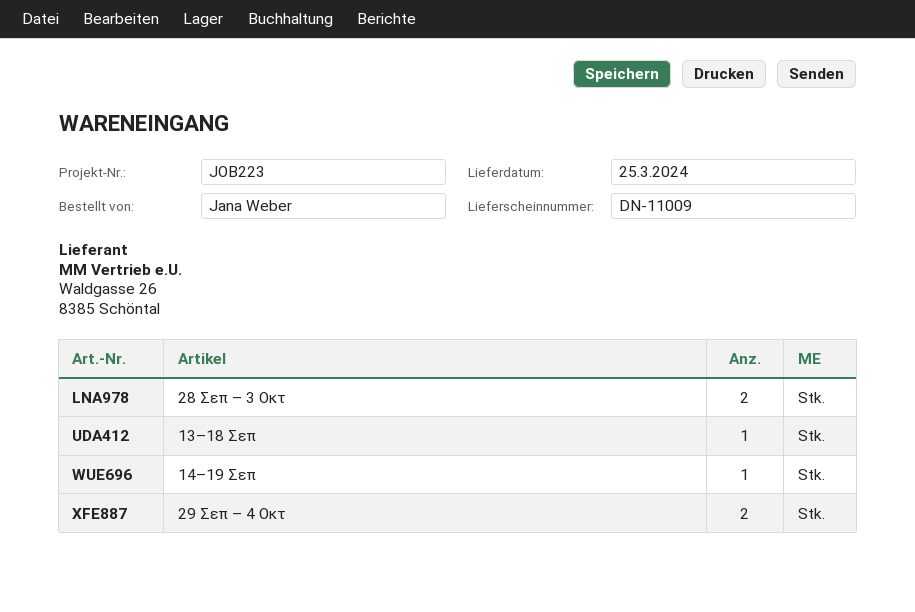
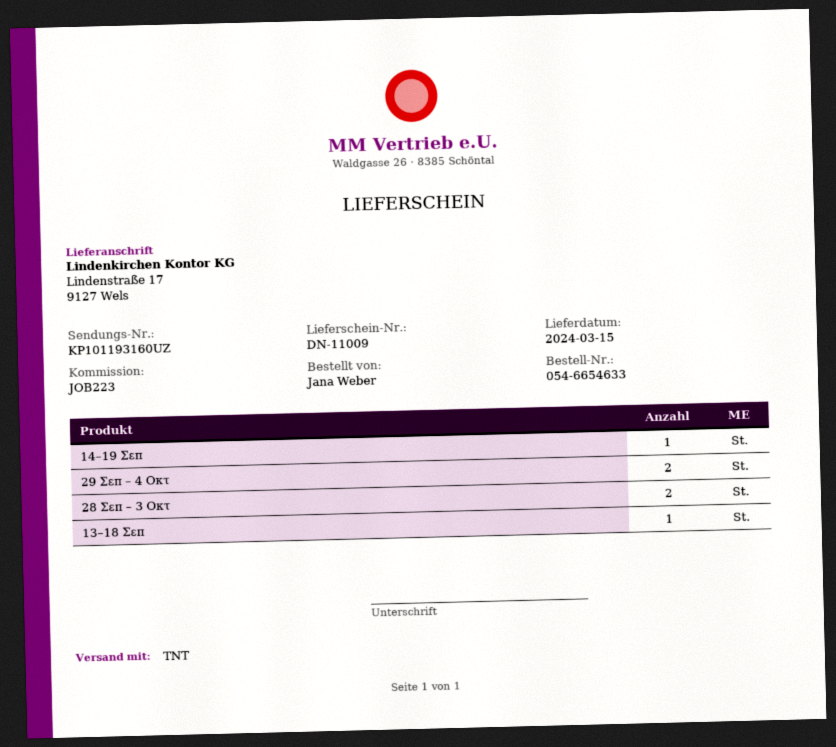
delivery date: 2024-03-25 -> 2024-03-15

